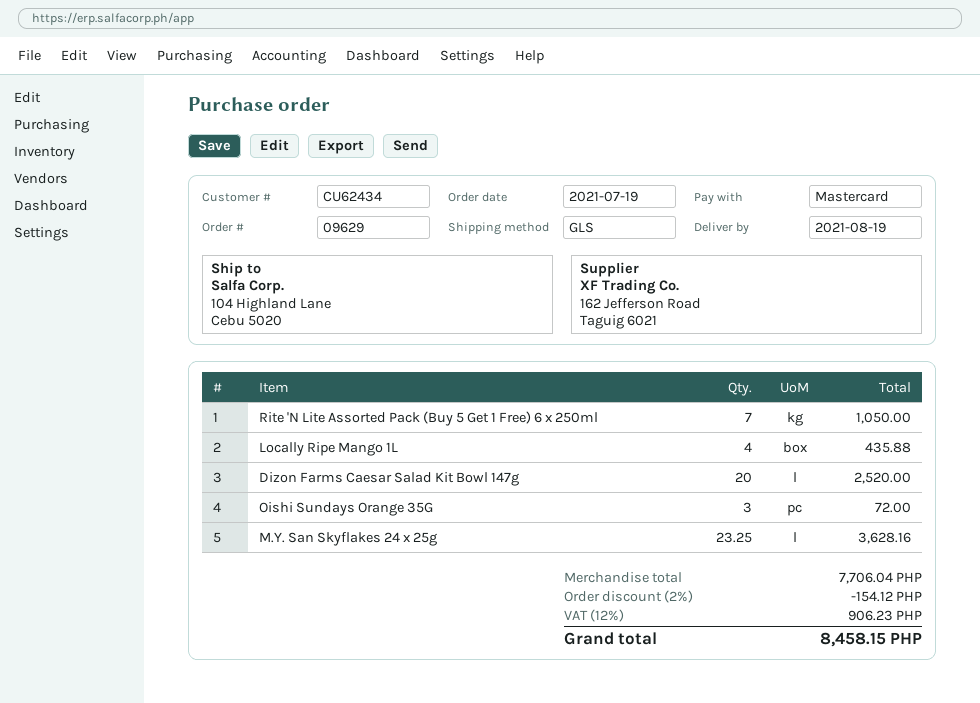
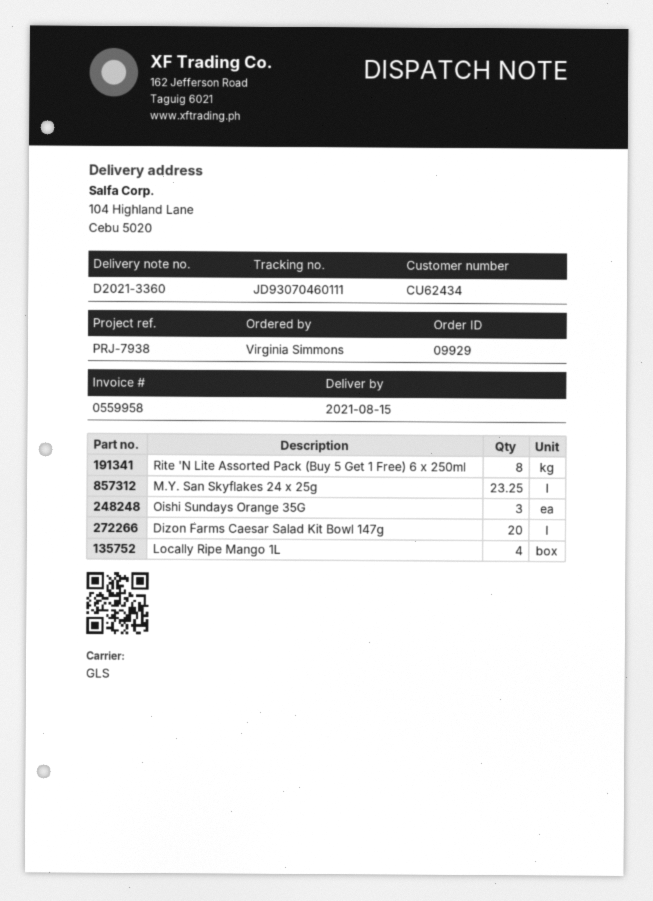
order number: 09629 -> 09929
delivery date: 2021-08-19 -> 2021-08-15
Rite 'N Lite Assorted Pack (Buy 5 Get 1 Free) 6 x 250ml: 7 -> 8

